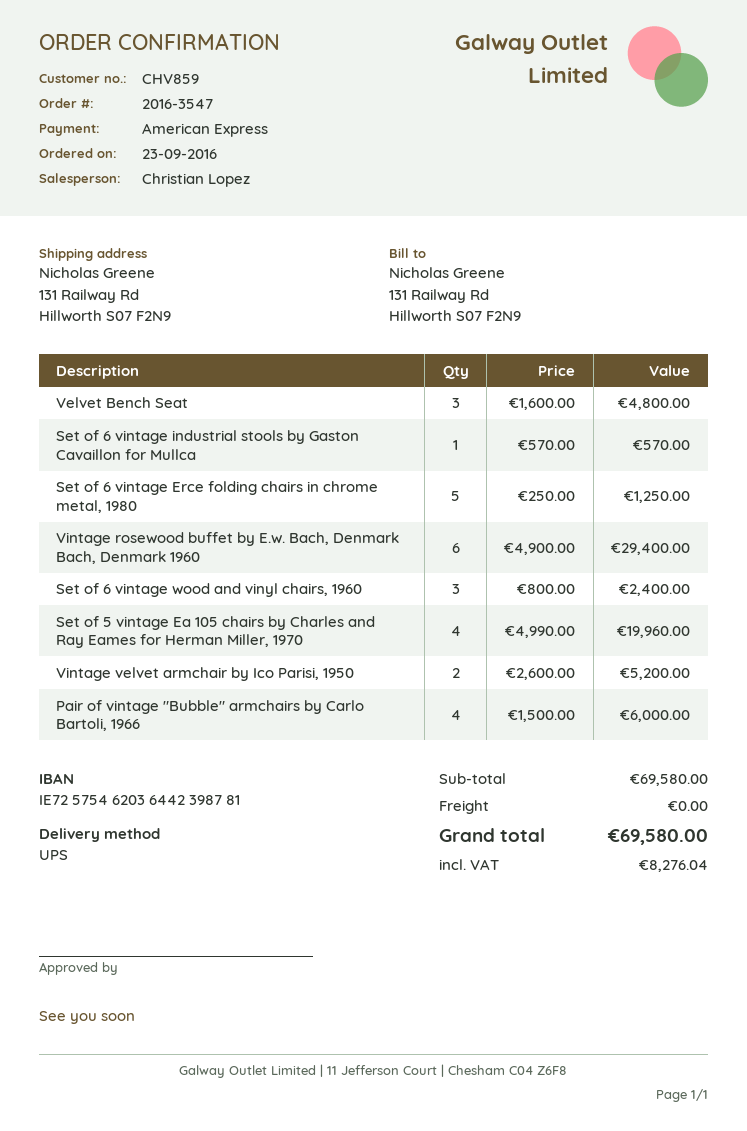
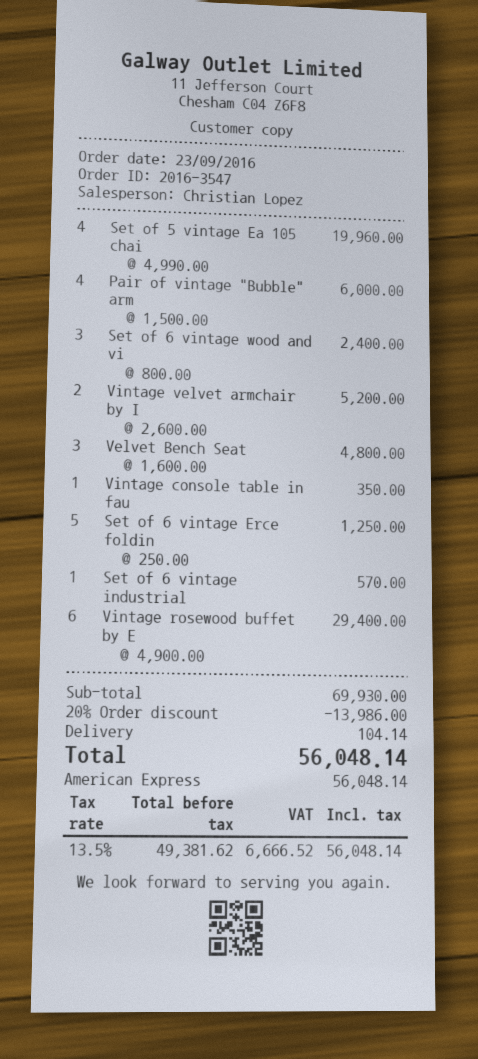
Vintage console table in fau: none -> 1 x 350.00 = 350.00
subtotal: 69580.00 -> 69930.00
discount: none -> 20% = 13986.00
shipping: 0.00 -> 104.14
tax: 8276.04 -> 6666.52
total: 69580.00 -> 56048.14

